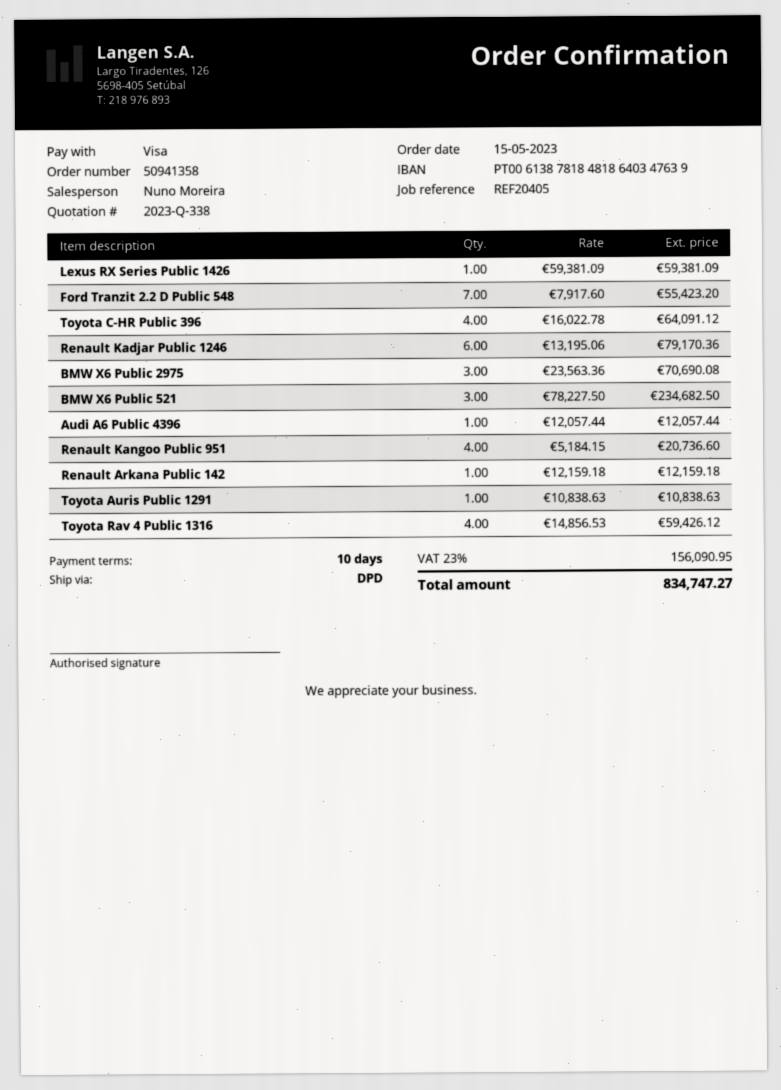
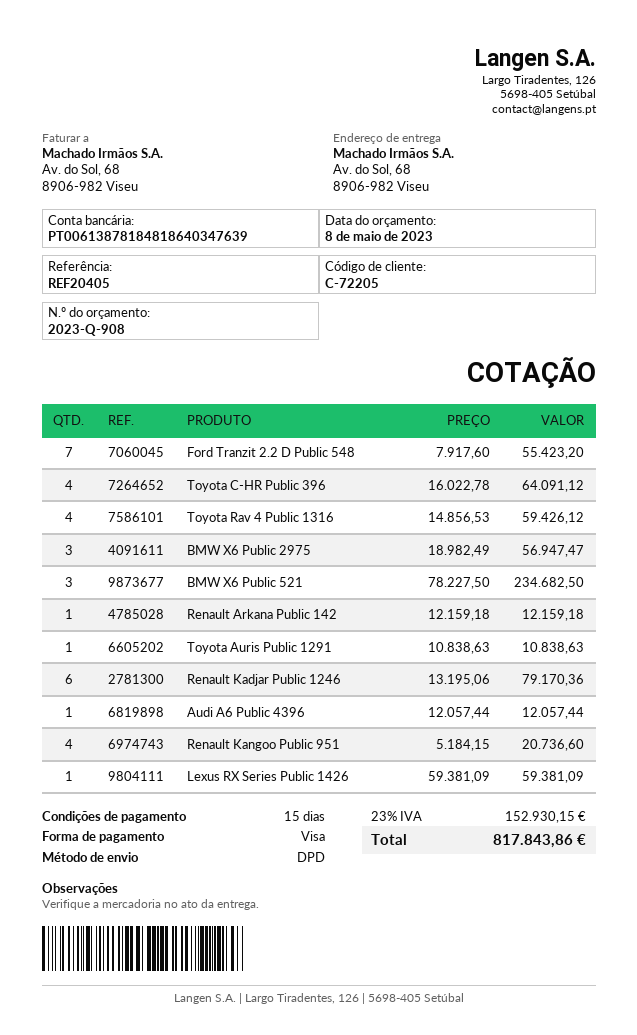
quote number: 2023-Q-338 -> 2023-Q-908
payment terms: 10 days -> 15 days
BMW X6 Public 2975: 3 x 23563.36 = 70690.08 -> 3 x 18982.49 = 56947.47
tax: 23% = 156090.95 -> 23% = 152930.15
total: 834747.27 -> 817843.86

